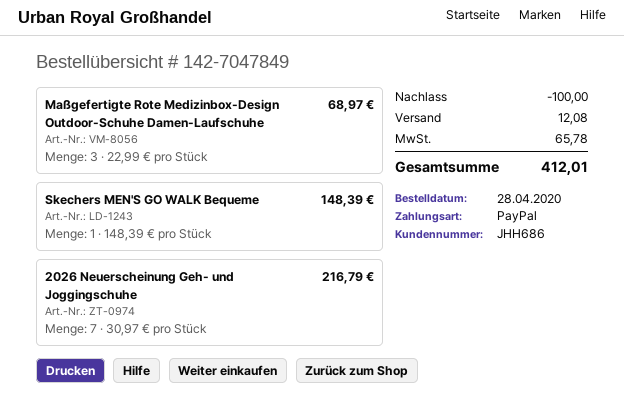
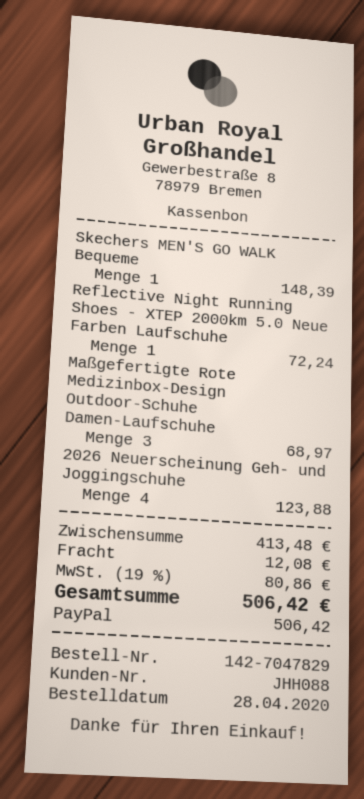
order number: 142-7047849 -> 142-7047829
customer number: JHH686 -> JHH088
2026 Neuerscheinung Geh- und Joggingschuhe: 7 for 216.79 -> 4 for 123.88
Reflective Night Running Shoes - XTEP 2000km 5.0 Neue Farben Laufschuhe: none -> 1 for 72.24
discount: 100.00 -> none
tax: 65.78 -> 80.86
total: 412.01 -> 506.42

